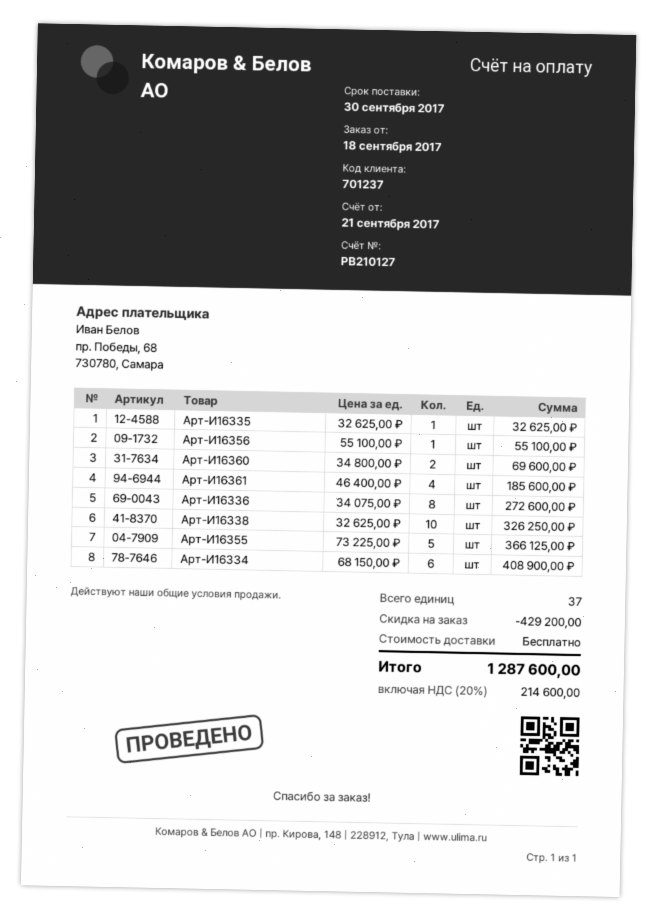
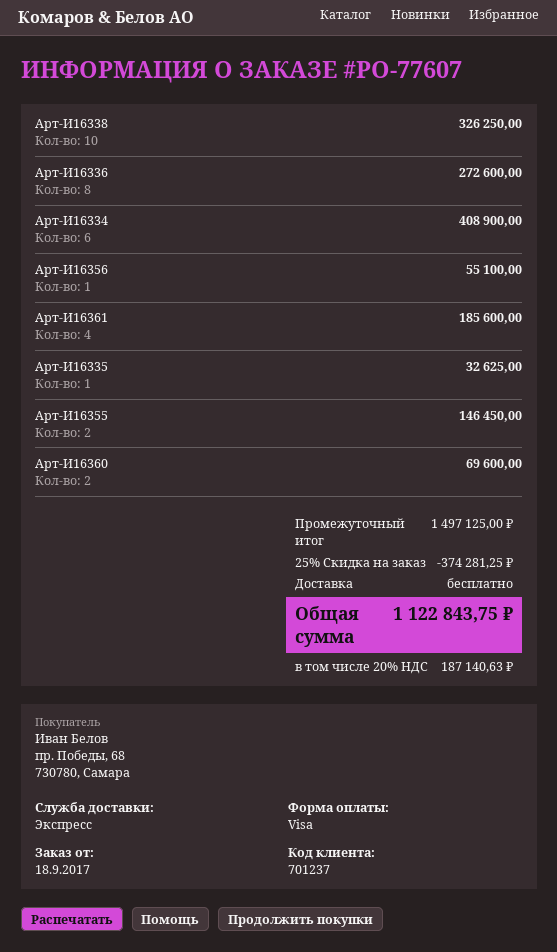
Арт-И16355: 5 for 366125.00 -> 2 for 146450.00
discount: 429200.00 -> 374281.25
tax: 20% = 214600.00 -> 20% = 187140.63
total: 1287600.00 -> 1122843.75

